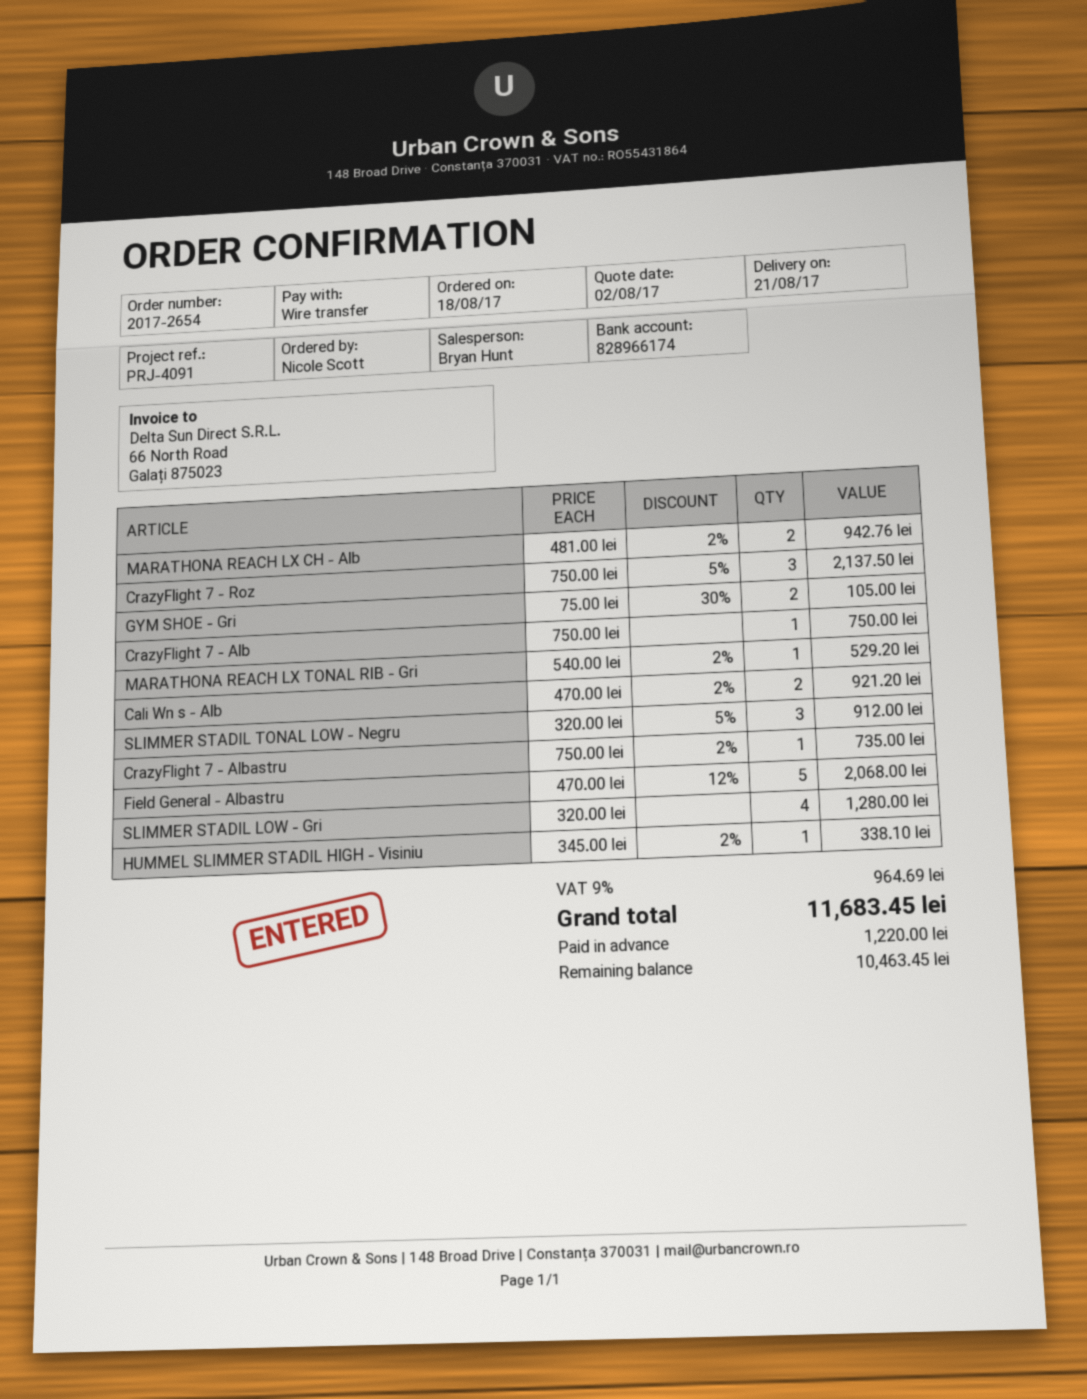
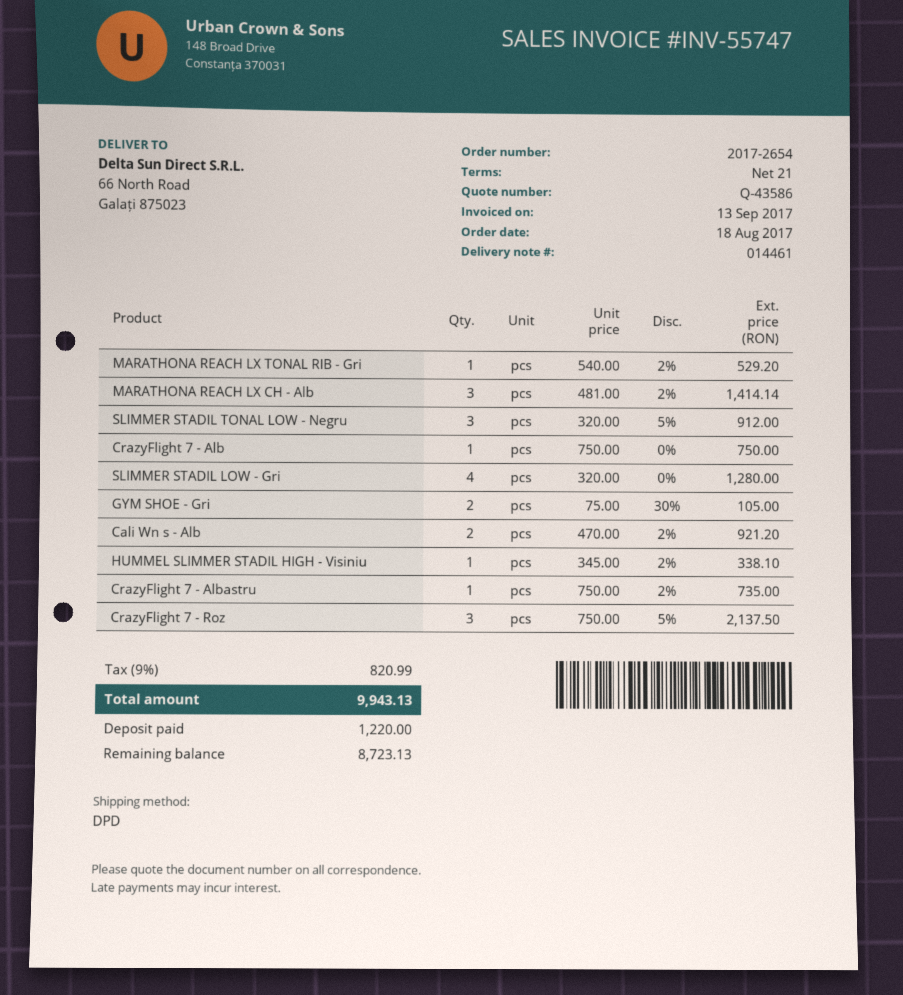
MARATHONA REACH LX CH - Alb: 2 x 481.00 - 2% = 942.76 -> 3 x 481.00 - 2% = 1414.14
Field General - Albastru: 5 x 470.00 - 12% = 2068.00 -> none
tax: 9% = 964.69 -> 9% = 820.99
total: 11683.45 -> 9943.13
balance: 10463.45 -> 8723.13

